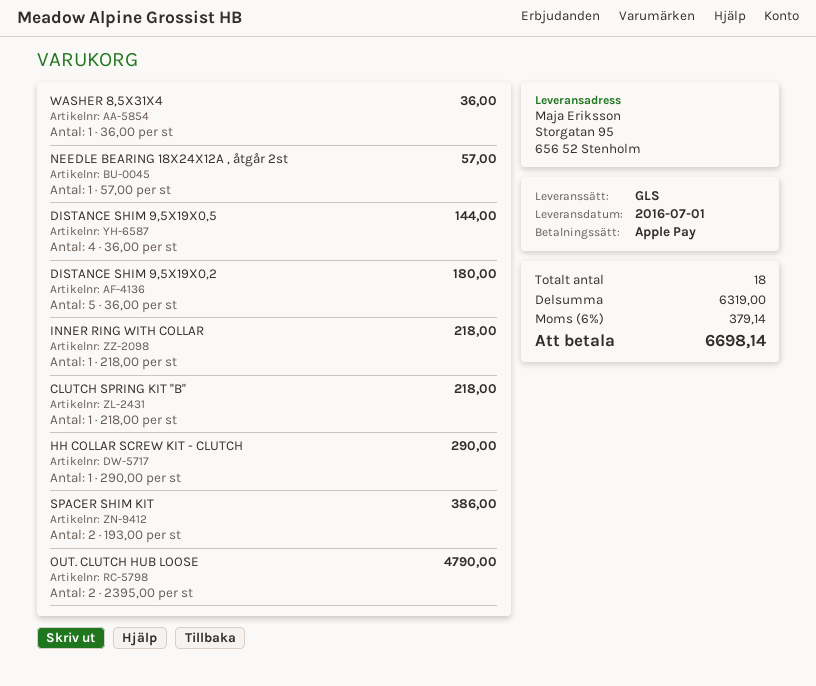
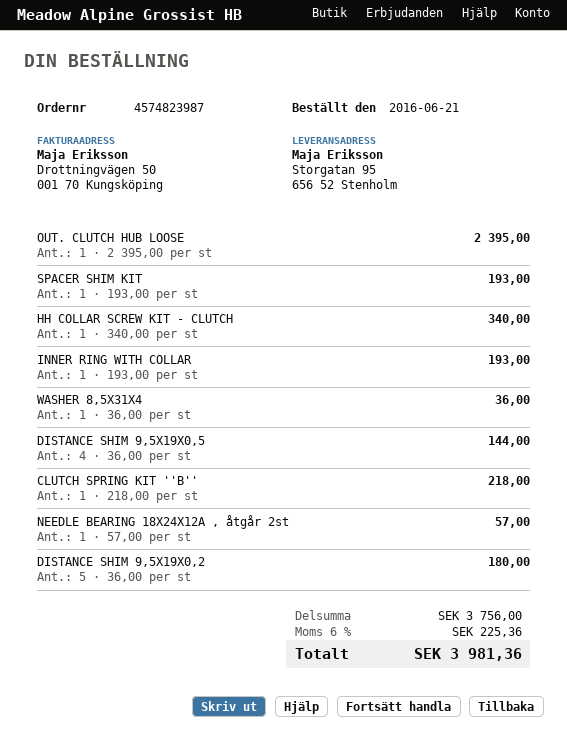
INNER RING WITH COLLAR: 1 x 218.00 = 218.00 -> 1 x 193.00 = 193.00
HH COLLAR SCREW KIT - CLUTCH: 1 x 290.00 = 290.00 -> 1 x 340.00 = 340.00
SPACER SHIM KIT: 2 x 193.00 = 386.00 -> 1 x 193.00 = 193.00
OUT. CLUTCH HUB LOOSE: 2 x 2395.00 = 4790.00 -> 1 x 2395.00 = 2395.00
subtotal: 6319.00 -> 3756.00
tax: 6% = 379.14 -> 6% = 225.36
total: 6698.14 -> 3981.36

